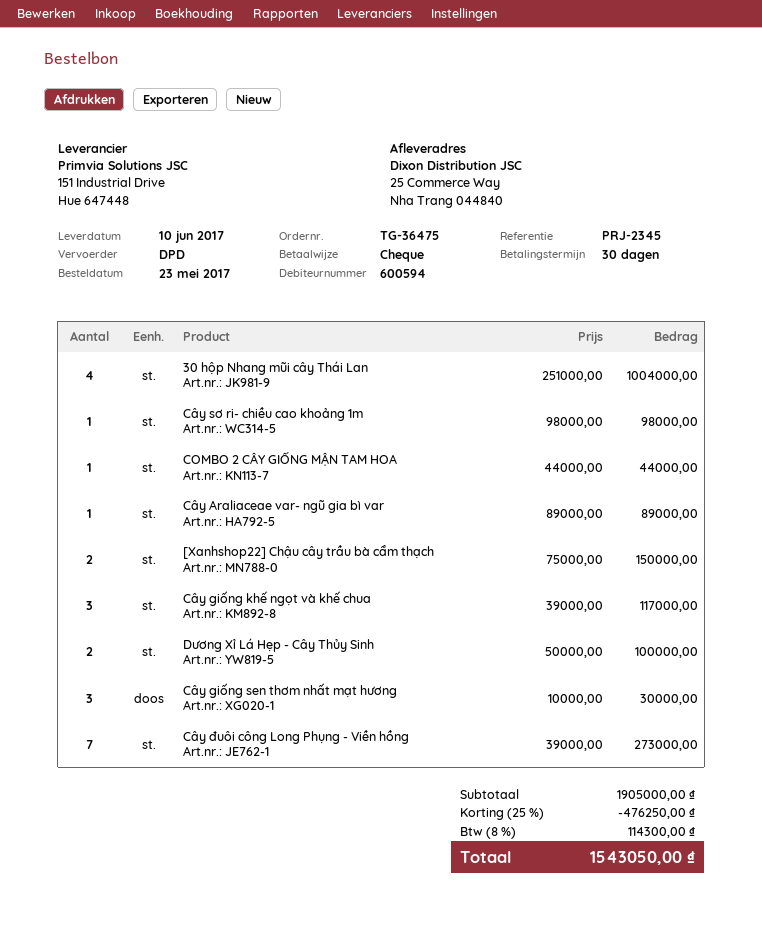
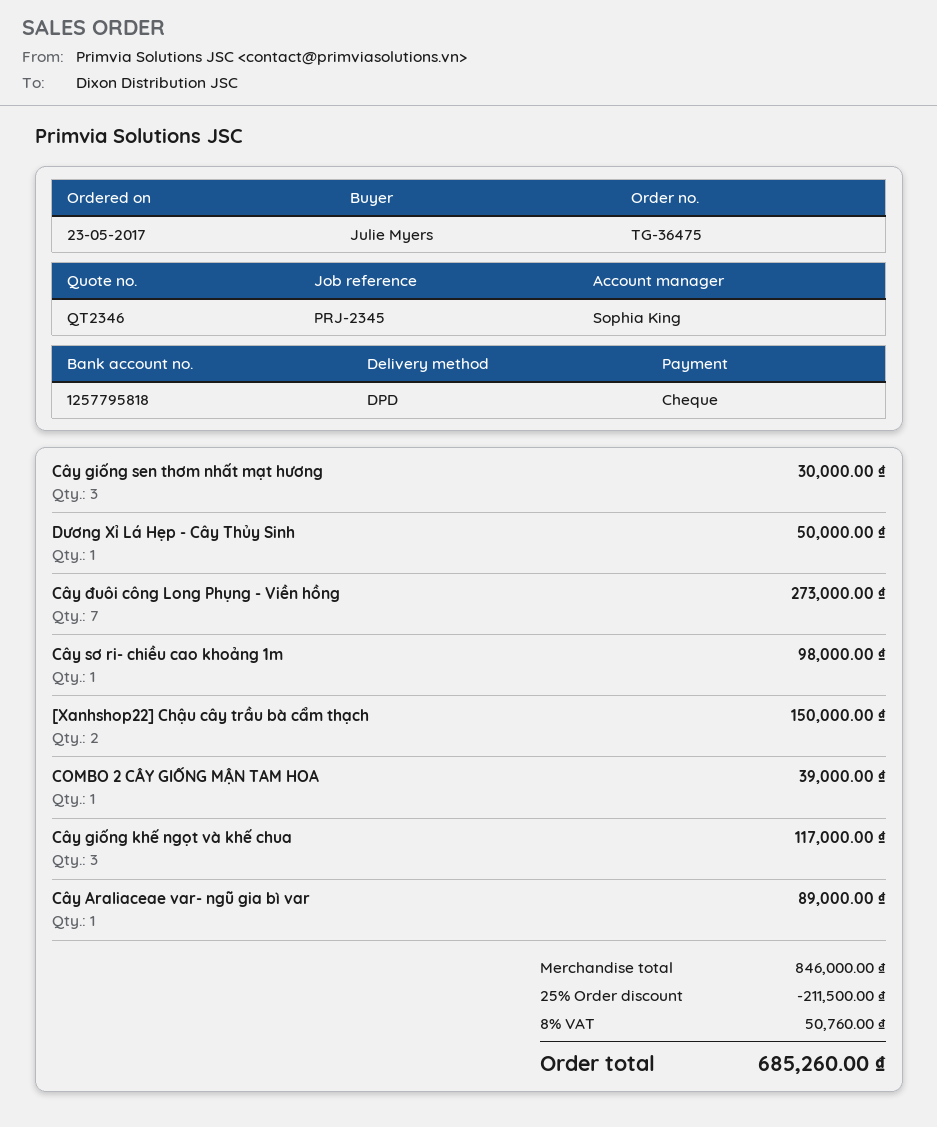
30 hộp Nhang mũi cây Thái Lan: 4 for 1004000.00 -> none
COMBO 2 CÂY GIỐNG MẬN TAM HOA: 1 for 44000.00 -> 1 for 39000.00
Dương Xỉ Lá Hẹp - Cây Thủy Sinh: 2 for 100000.00 -> 1 for 50000.00
subtotal: 1905000.00 -> 846000.00
discount: 25% = 476250.00 -> 25% = 211500.00
tax: 8% = 114300.00 -> 8% = 50760.00
total: 1543050.00 -> 685260.00

